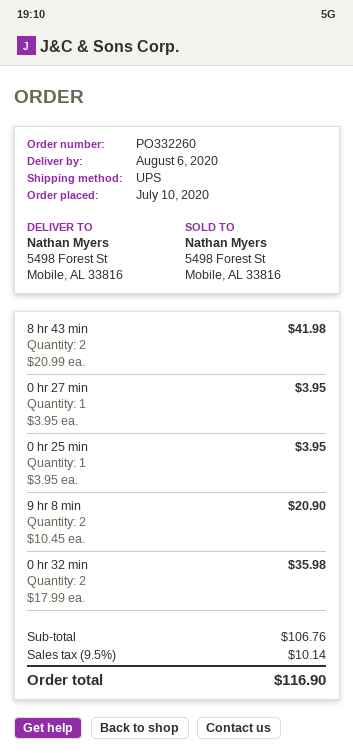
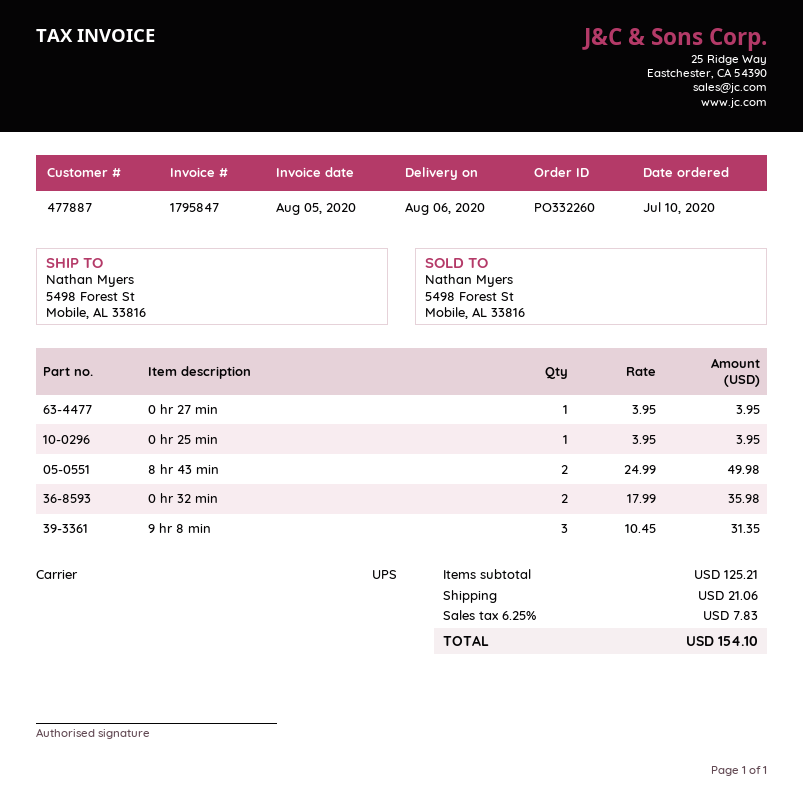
8 hr 43 min: 2 x 20.99 = 41.98 -> 2 x 24.99 = 49.98
9 hr 8 min: 2 x 10.45 = 20.90 -> 3 x 10.45 = 31.35
subtotal: 106.76 -> 125.21
shipping: none -> 21.06
tax: 9.5% = 10.14 -> 6.25% = 7.83
total: 116.90 -> 154.10

